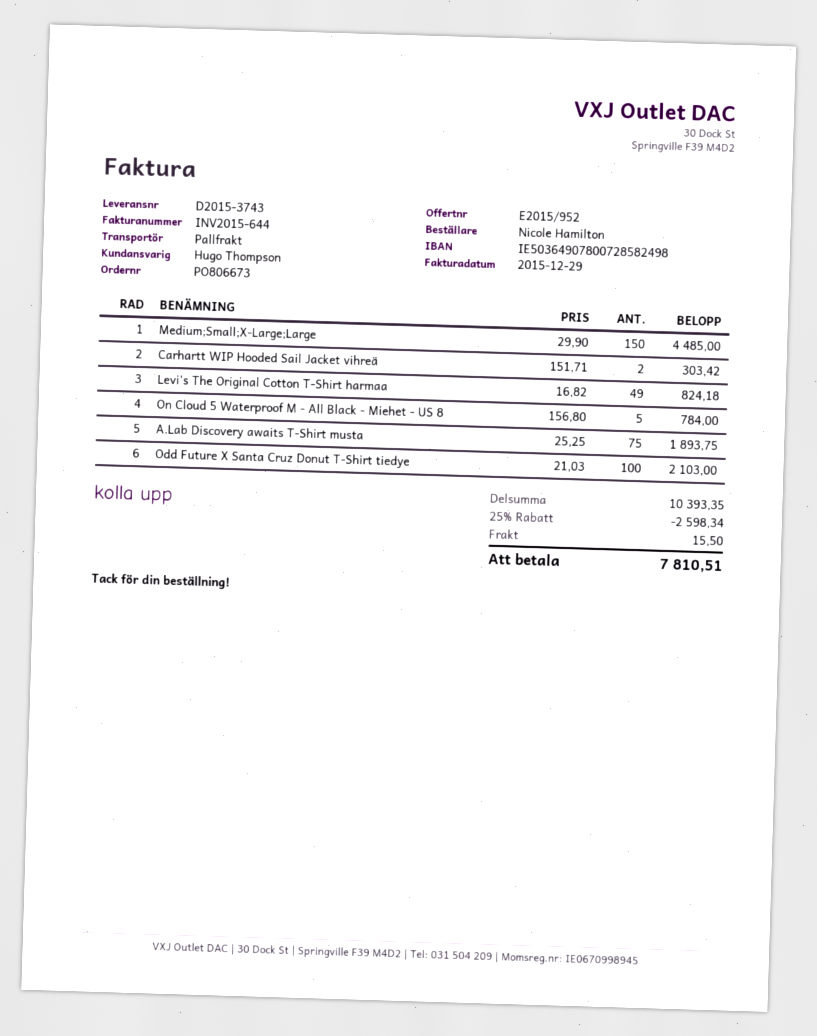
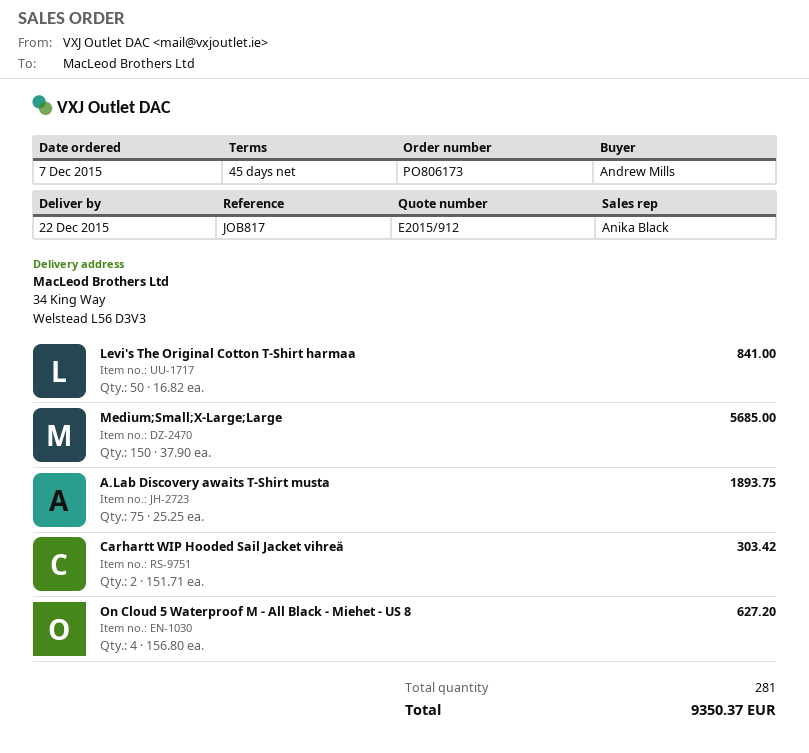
quote number: E2015/952 -> E2015/912
order number: PO806673 -> PO806173
ordered by: Nicole Hamilton -> Andrew Mills
sales rep: Hugo Thompson -> Anika Black
Medium;Small;X-Large;Large: 150 x 29.90 = 4485.00 -> 150 x 37.90 = 5685.00
Levi's The Original Cotton T-Shirt harmaa: 49 x 16.82 = 824.18 -> 50 x 16.82 = 841.00
On Cloud 5 Waterproof M - All Black - Miehet - US 8: 5 x 156.80 = 784.00 -> 4 x 156.80 = 627.20
Odd Future X Santa Cruz Donut T-Shirt tiedye: 100 x 21.03 = 2103.00 -> none
discount: 25% = 2598.34 -> none
shipping: 15.50 -> none
total: 7810.51 -> 9350.37

